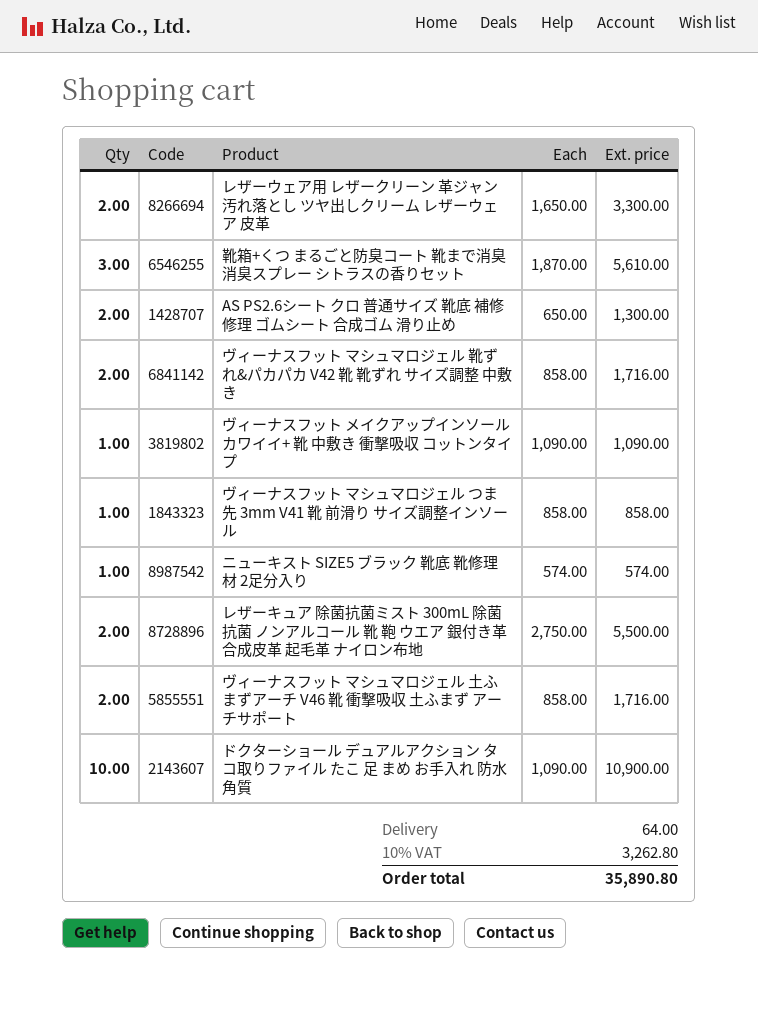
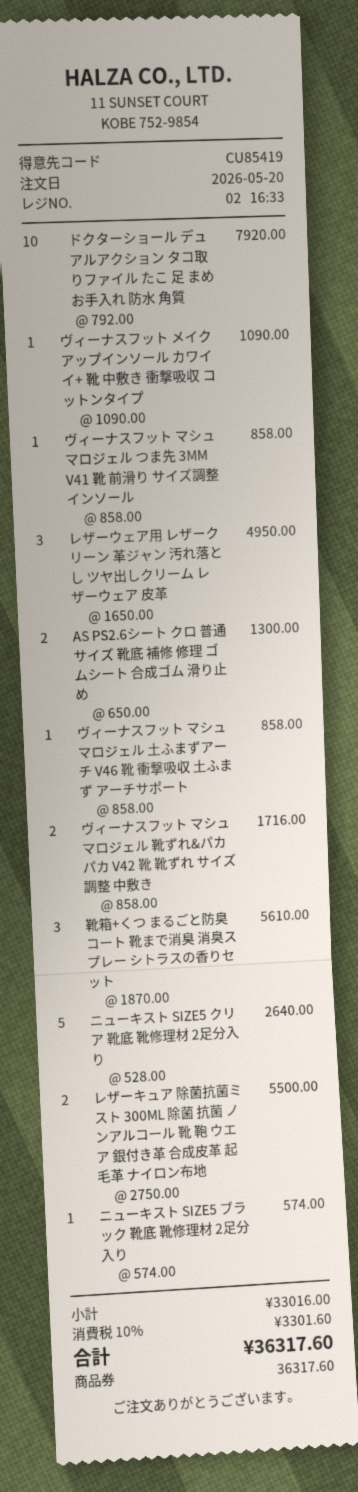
レザーウェア用 レザークリーン 革ジャン 汚れ落とし ツヤ出しクリーム レザーウェア 皮革: 2 x 1650.00 = 3300.00 -> 3 x 1650.00 = 4950.00
ヴィーナスフット マシュマロジェル 土ふまずアーチ V46 靴 衝撃吸収 土ふまず アーチサポート: 2 x 858.00 = 1716.00 -> 1 x 858.00 = 858.00
ドクターショール デュアルアクション タコ取りファイル たこ 足 まめ お手入れ 防水 角質: 10 x 1090.00 = 10900.00 -> 10 x 792.00 = 7920.00
ニューキスト SIZE5 クリア 靴底 靴修理材 2足分入り: none -> 5 x 528.00 = 2640.00
shipping: 64.00 -> none
tax: 10% = 3262.80 -> 10% = 3301.60
total: 35890.80 -> 36317.60

